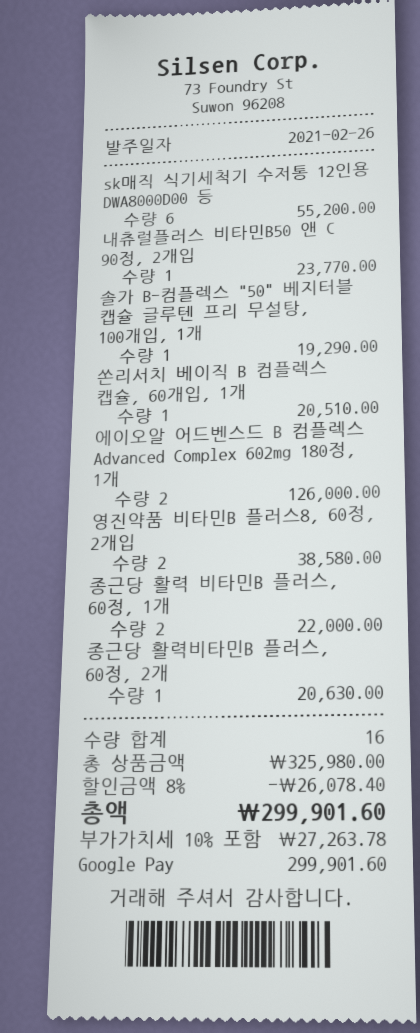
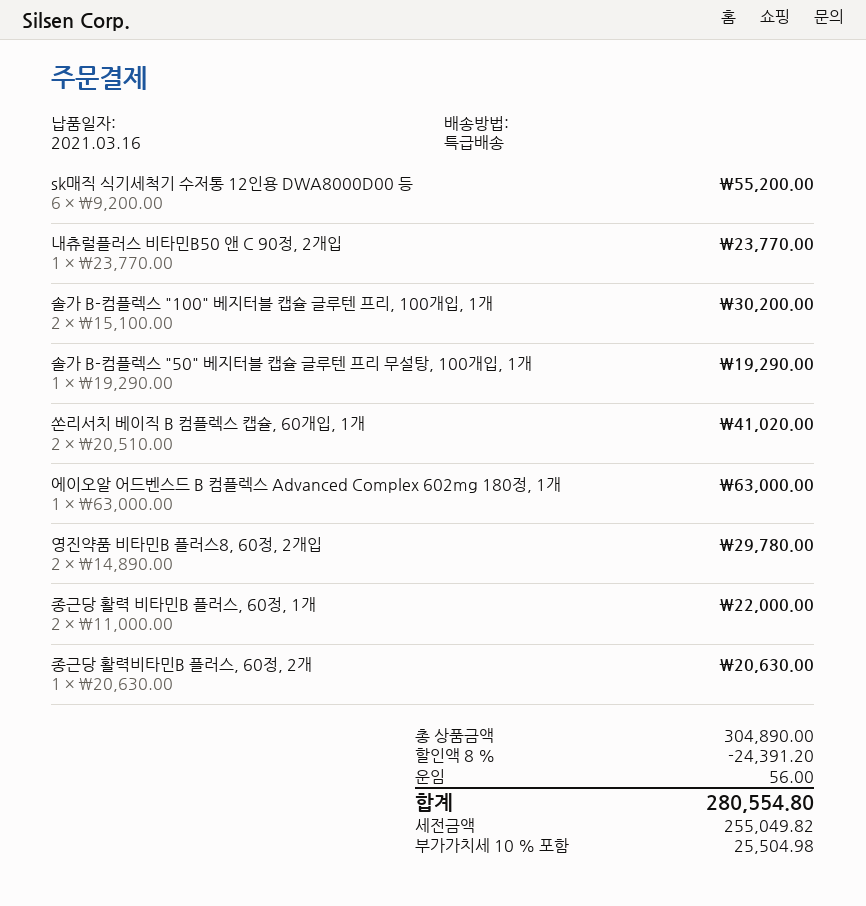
쏜리서치 베이직 B 컴플렉스 캡슐, 60개입, 1개: 1 for 20510.00 -> 2 for 41020.00
에이오알 어드벤스드 B 컴플렉스 Advanced Complex 602mg 180정, 1개: 2 for 126000.00 -> 1 for 63000.00
영진약품 비타민B 플러스8, 60정, 2개입: 2 for 38580.00 -> 2 for 29780.00
솔가 B-컴플렉스 "100" 베지터블 캡슐 글루텐 프리, 100개입, 1개: none -> 2 for 30200.00
subtotal: 325980.00 -> 304890.00
discount: 8% = 26078.40 -> 8% = 24391.20
shipping: none -> 56.00
tax: 10% = 27263.78 -> 10% = 25504.98
total: 299901.60 -> 280554.80

